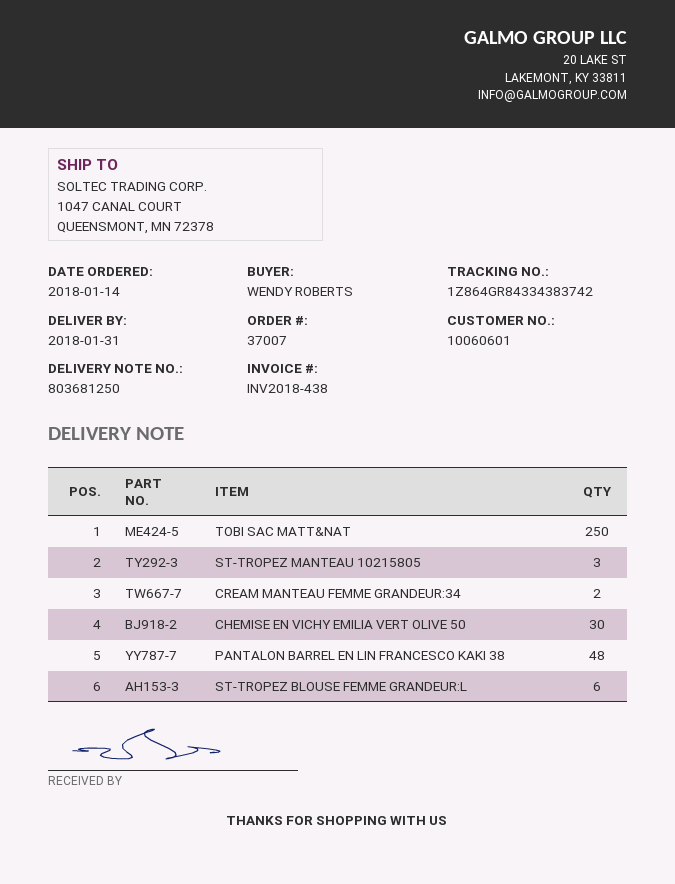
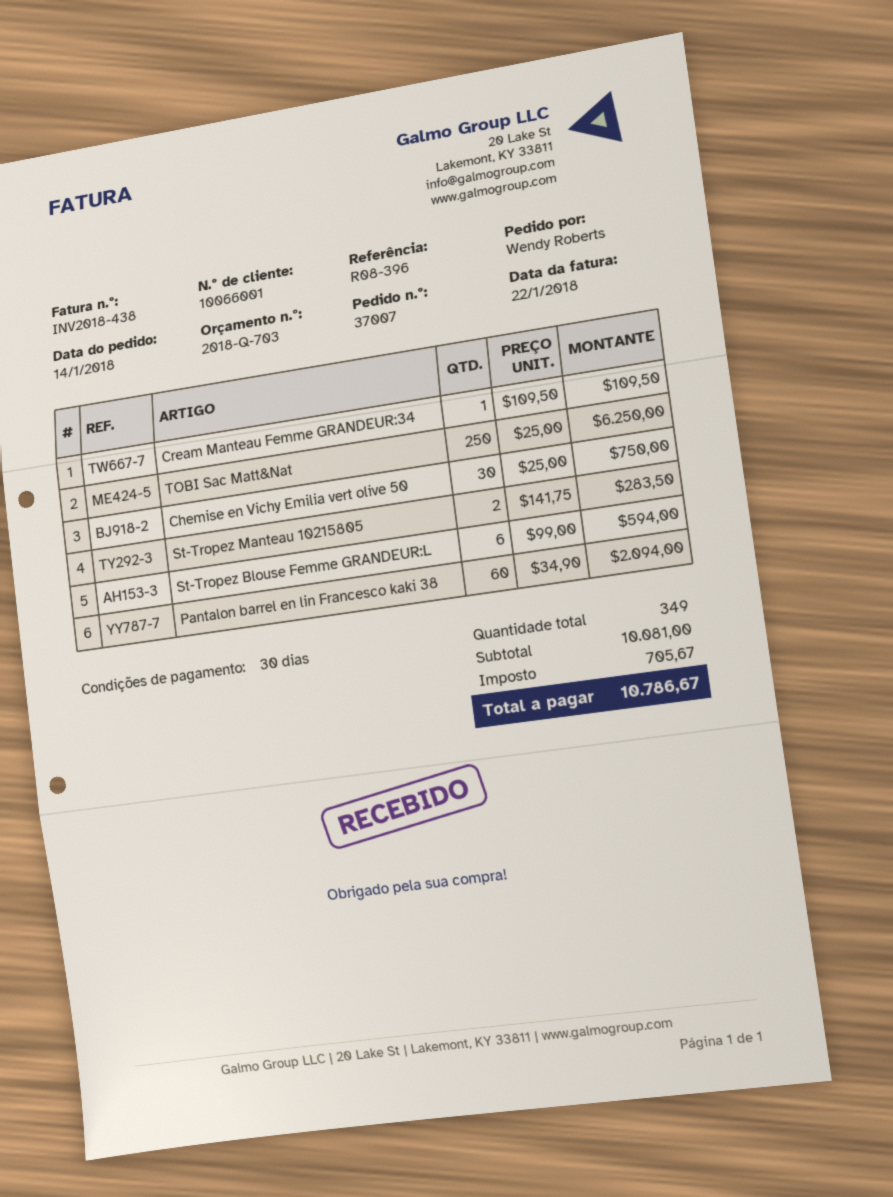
customer number: 10060601 -> 10066001
ST-TROPEZ MANTEAU 10215805: 3 -> 2
CREAM MANTEAU FEMME GRANDEUR:34: 2 -> 1
PANTALON BARREL EN LIN FRANCESCO KAKI 38: 48 -> 60

